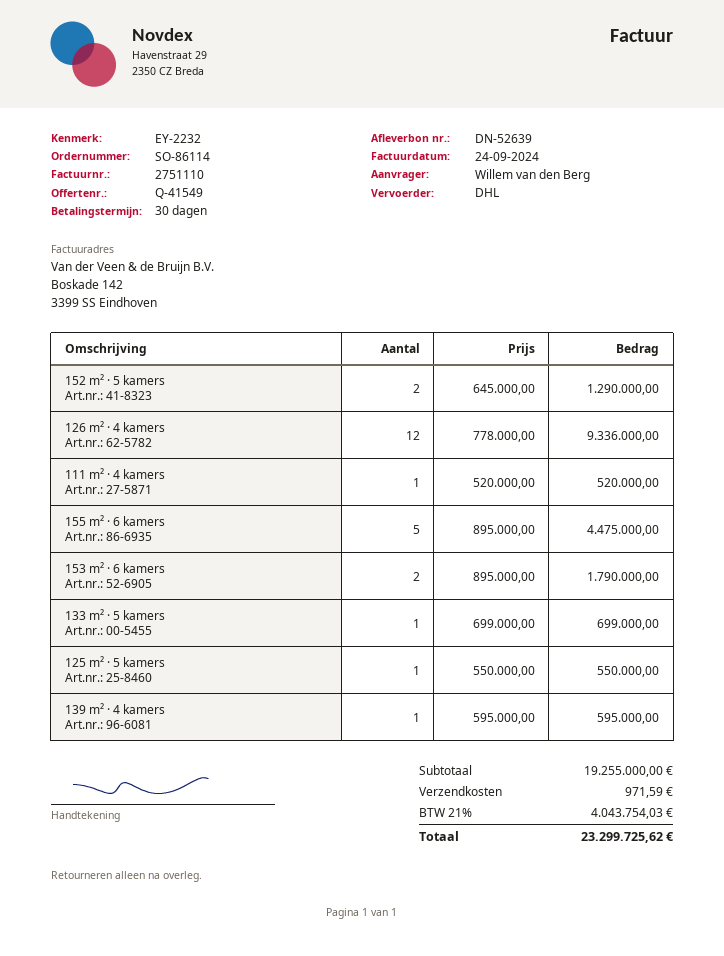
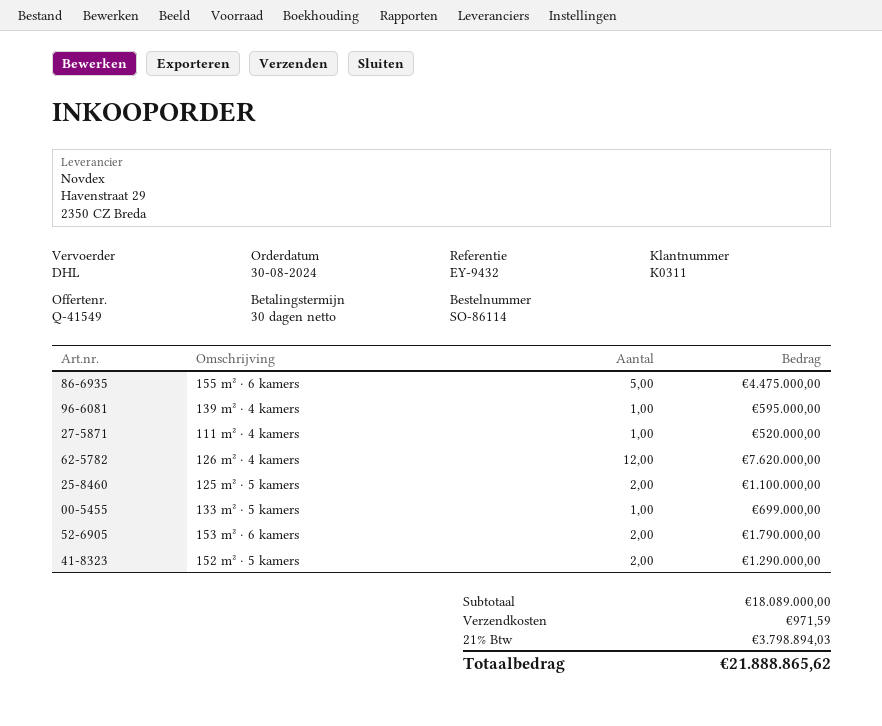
reference: EY-2232 -> EY-9432
126 m² · 4 kamers: 12 for 9336000.00 -> 12 for 7620000.00
125 m² · 5 kamers: 1 for 550000.00 -> 2 for 1100000.00
subtotal: 19255000.00 -> 18089000.00
tax: 21% = 4043754.03 -> 21% = 3798894.03
total: 23299725.62 -> 21888865.62

